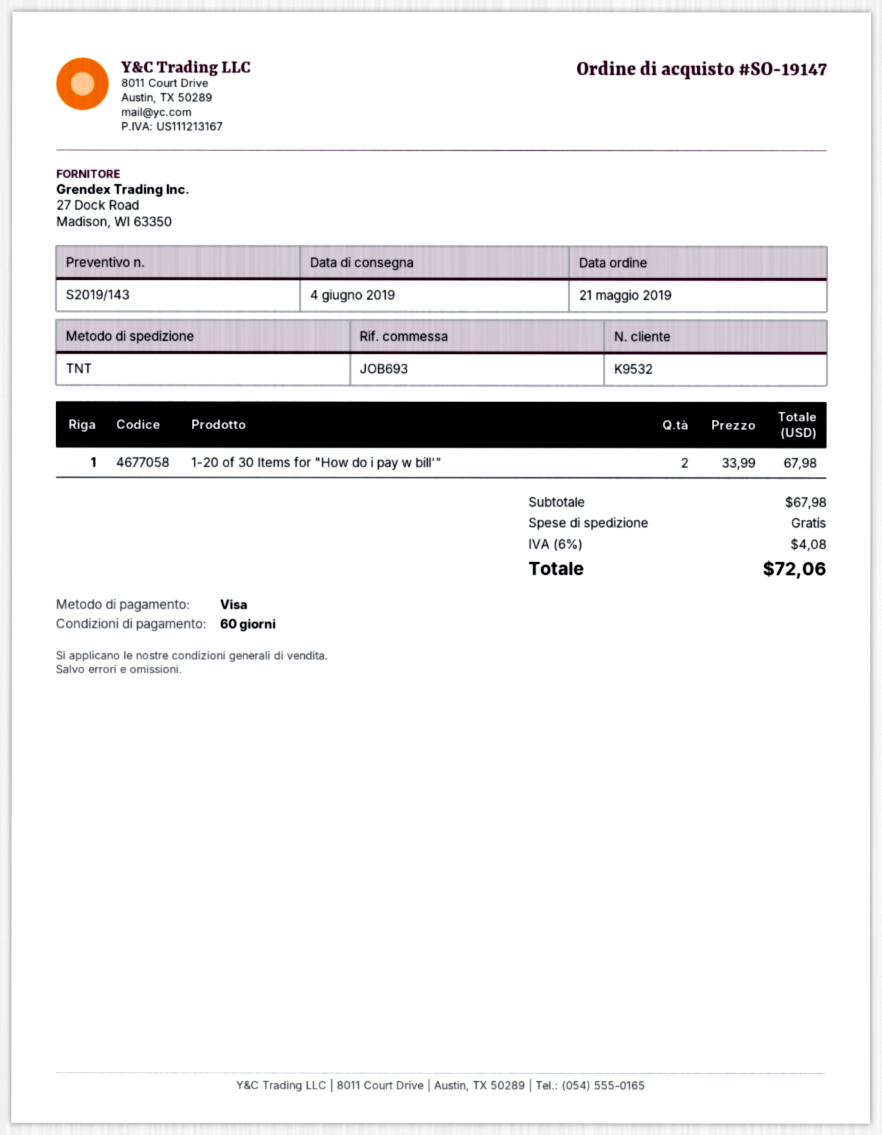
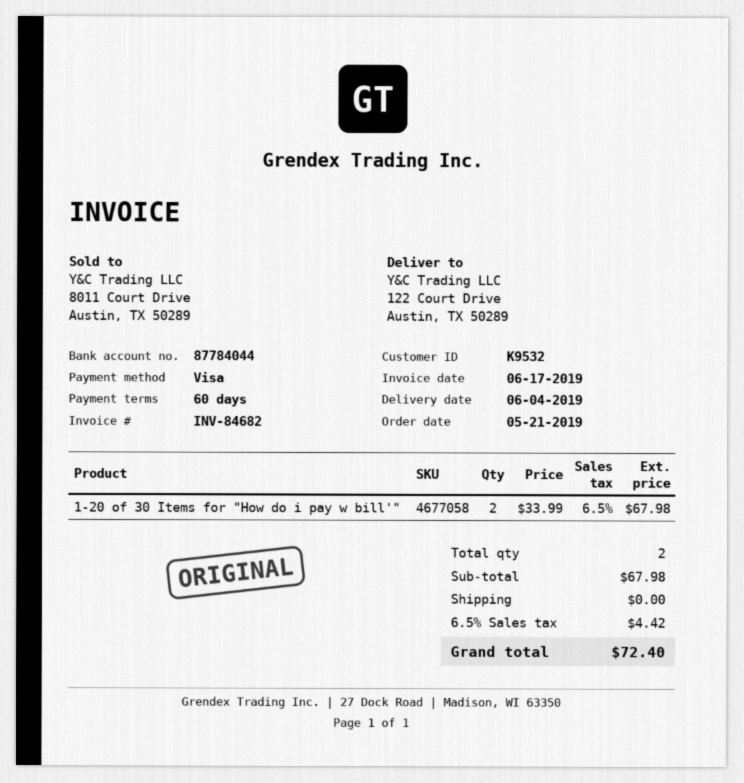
tax: 6% = 4.08 -> 6.5% = 4.42
total: 72.06 -> 72.40

